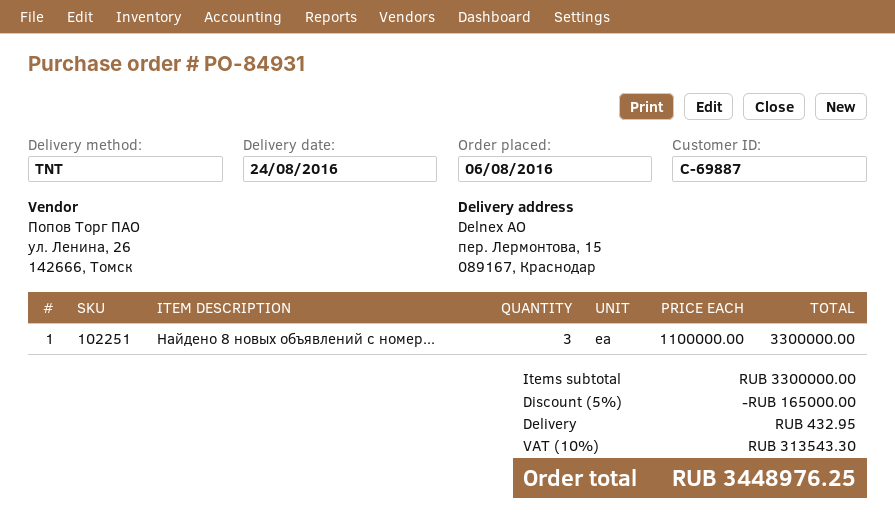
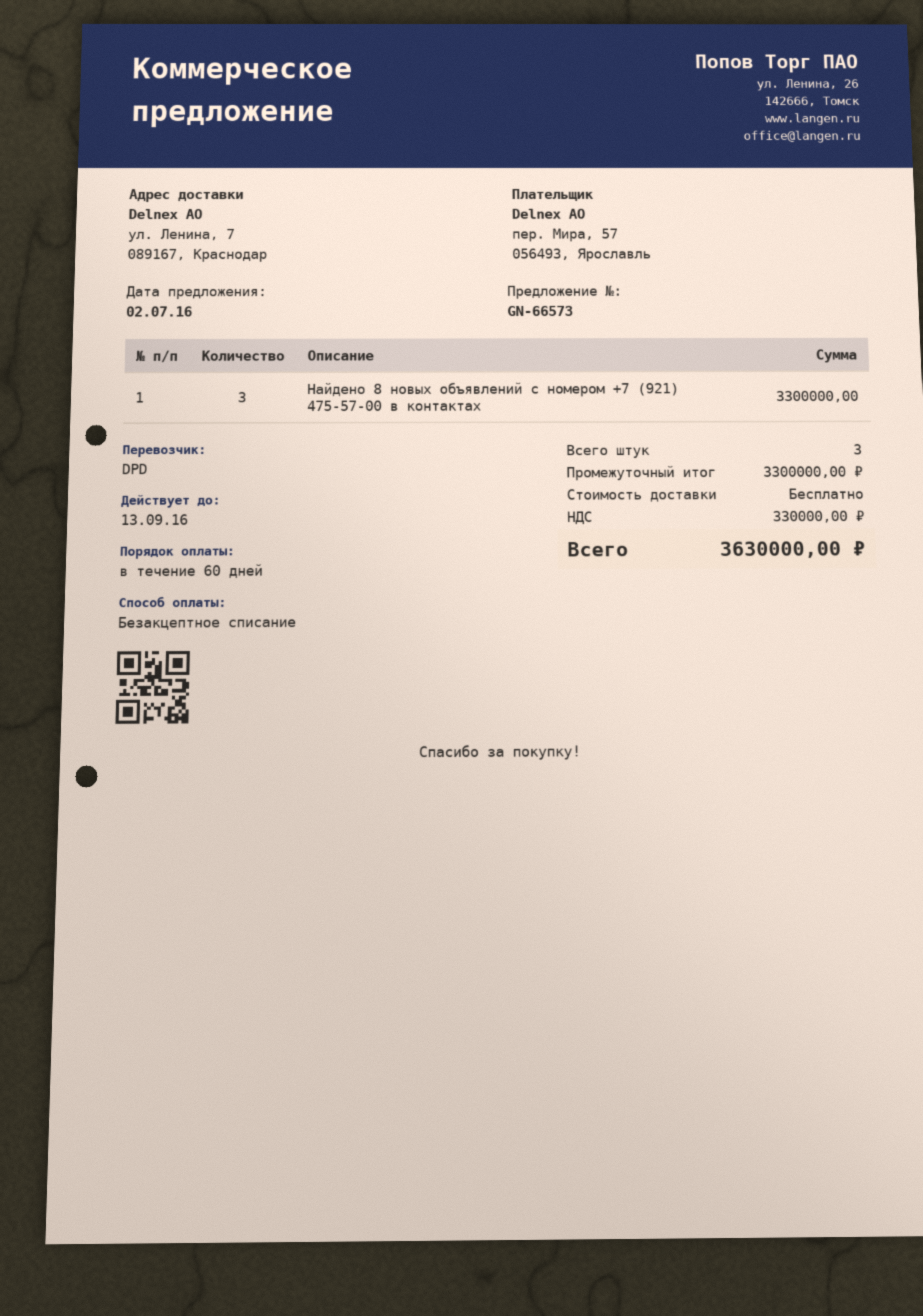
shipping method: TNT -> DPD
ship to: пер. Лермонтова, 15, 089167, Краснодар -> ул. Ленина, 7, 089167, Краснодар
discount: 5% = 165000.00 -> none
shipping: 432.95 -> 0.00
tax: 313543.30 -> 330000.00
total: 3448976.25 -> 3630000.00

